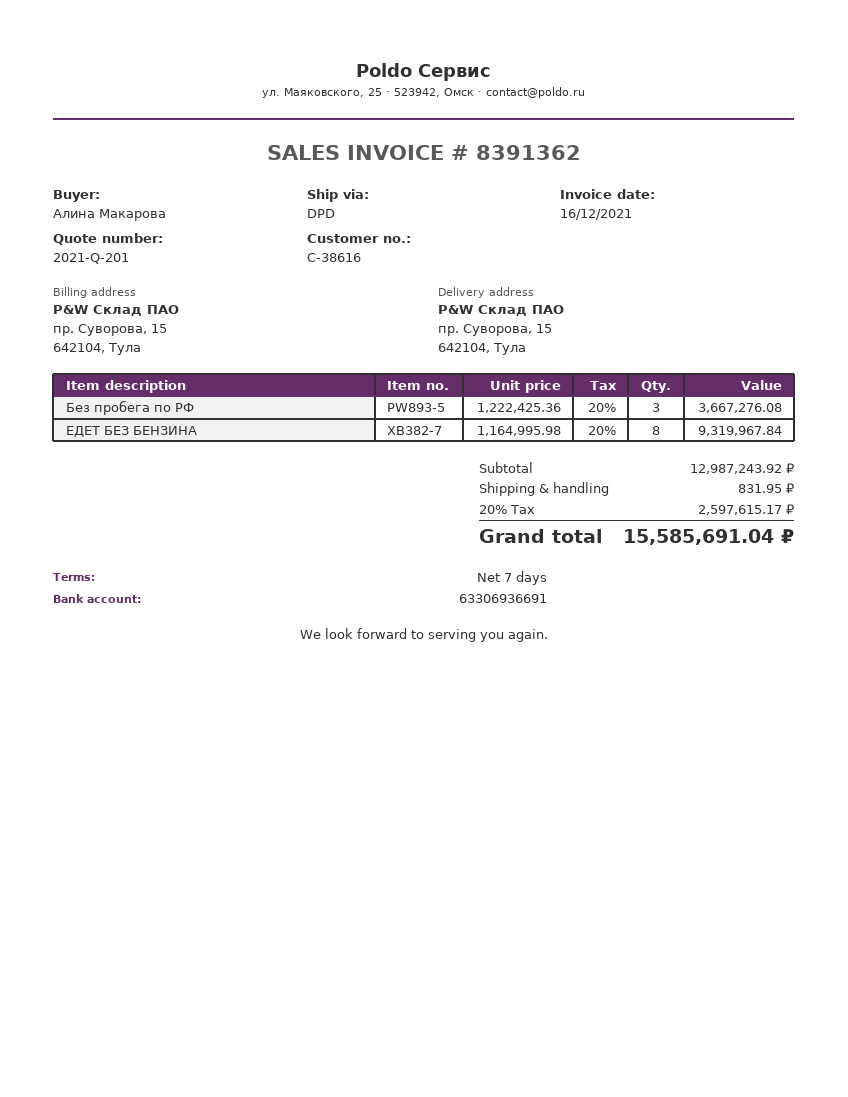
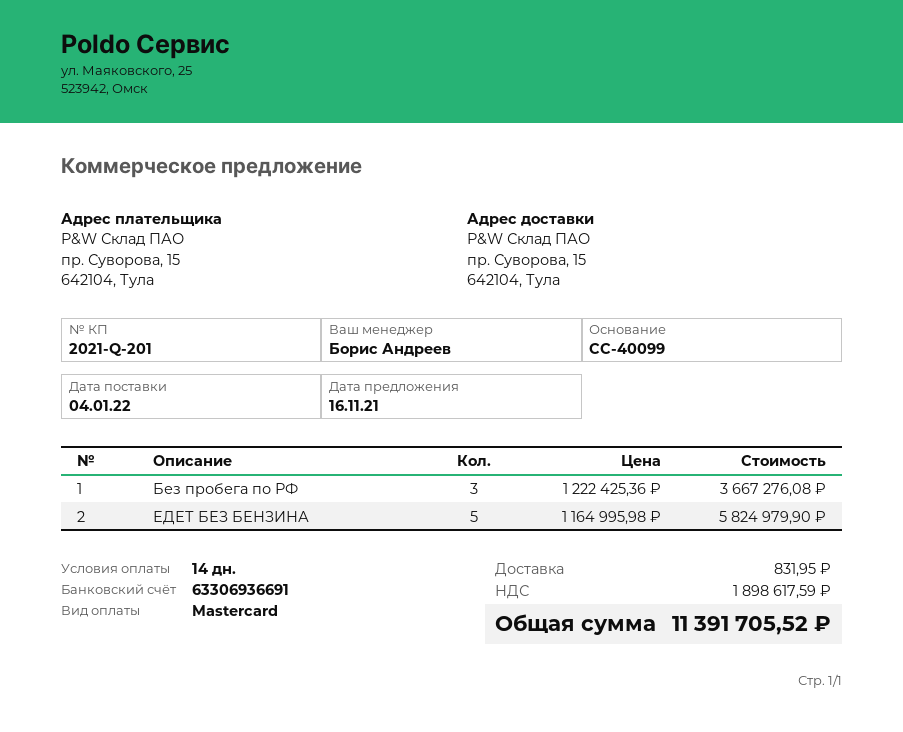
payment terms: 7 days -> 14 days
ЕДЕТ БЕЗ БЕНЗИНА: 8 x 1164995.98 = 9319967.84 -> 5 x 1164995.98 = 5824979.90
tax: 2597615.17 -> 1898617.59
total: 15585691.04 -> 11391705.52

